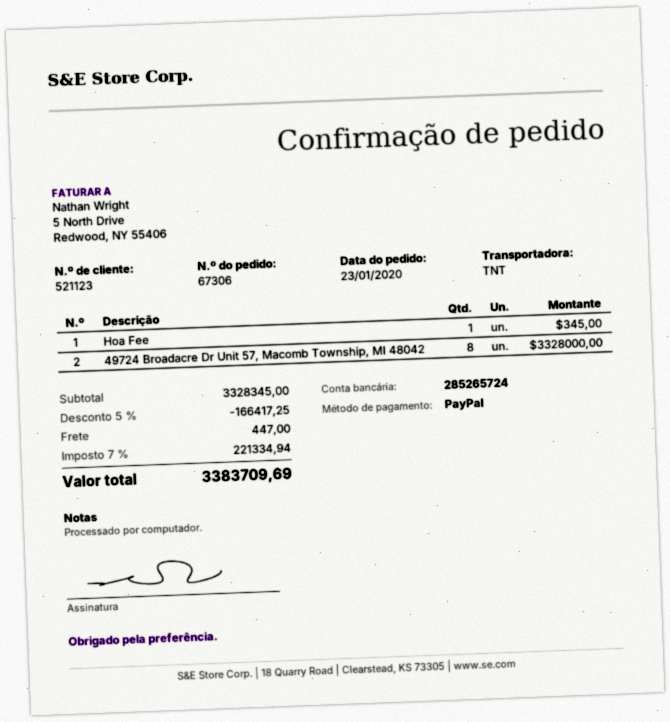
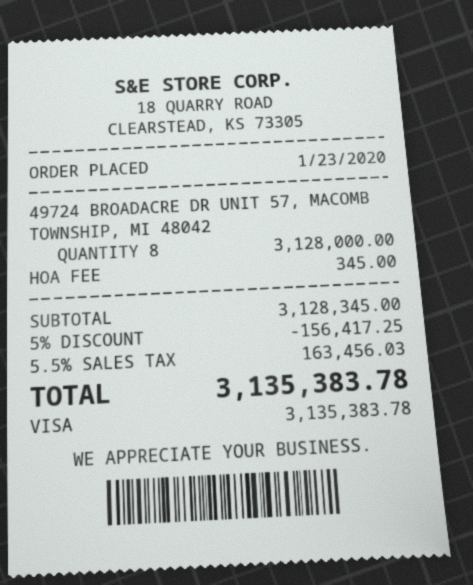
payment method: PayPal -> Visa
49724 Broadacre Dr Unit 57, Macomb Township, MI 48042: 8 for 3328000.00 -> 8 for 3128000.00
subtotal: 3328345.00 -> 3128345.00
discount: 5% = 166417.25 -> 5% = 156417.25
shipping: 447.00 -> none
tax: 7% = 221334.94 -> 5.5% = 163456.03
total: 3383709.69 -> 3135383.78

